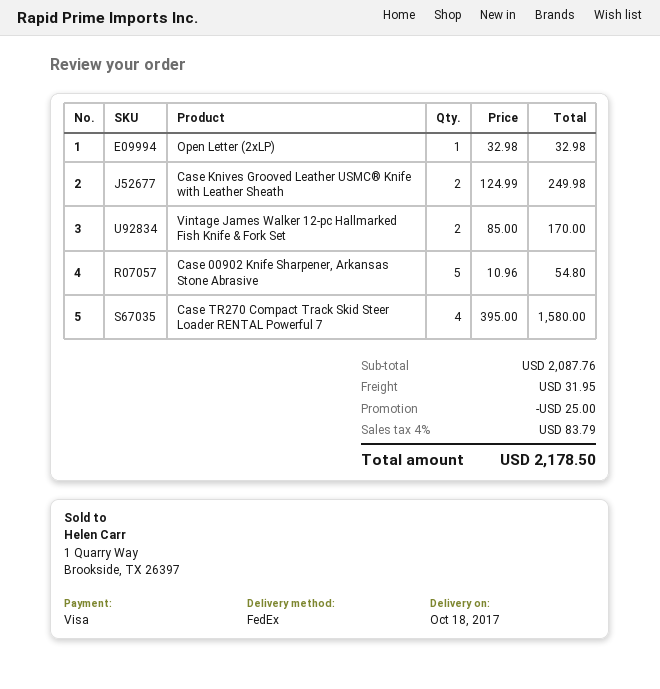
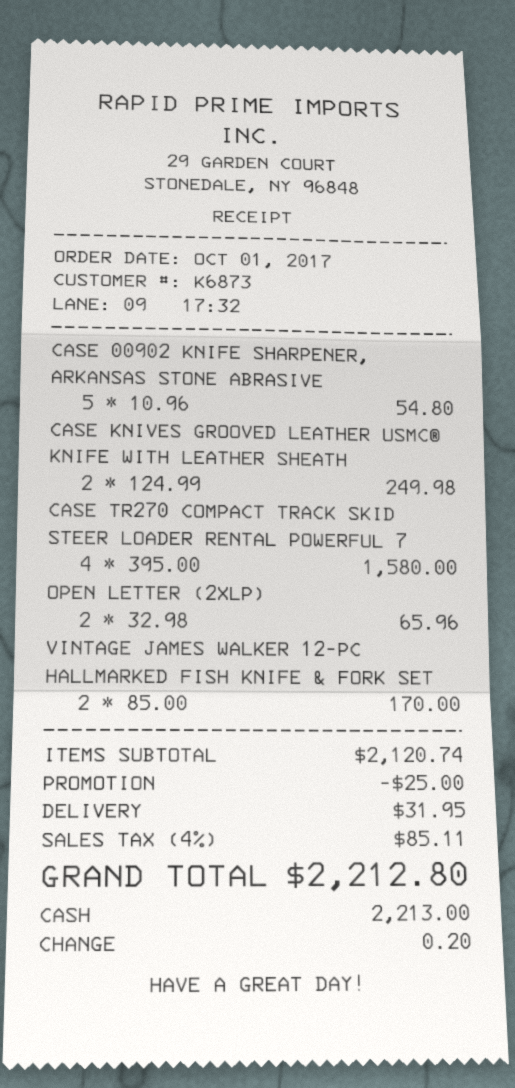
payment method: Visa -> cash
Open Letter (2xLP): 1 x 32.98 = 32.98 -> 2 x 32.98 = 65.96
subtotal: 2087.76 -> 2120.74
tax: 4% = 83.79 -> 4% = 85.11
total: 2178.50 -> 2212.80

